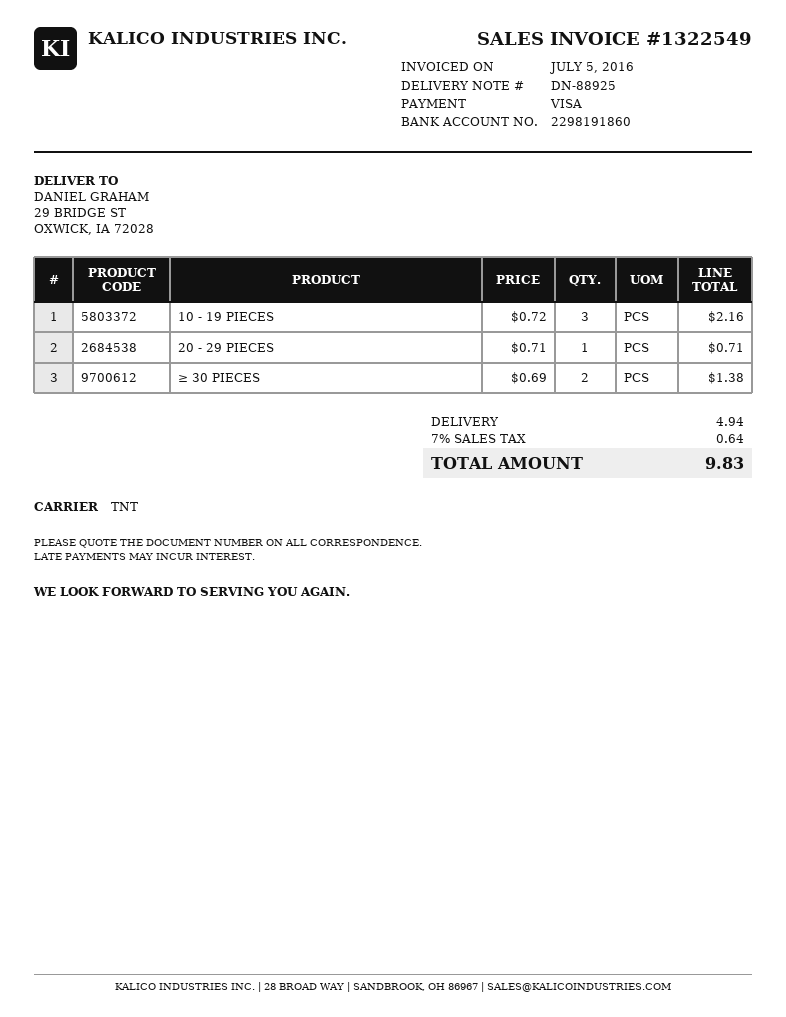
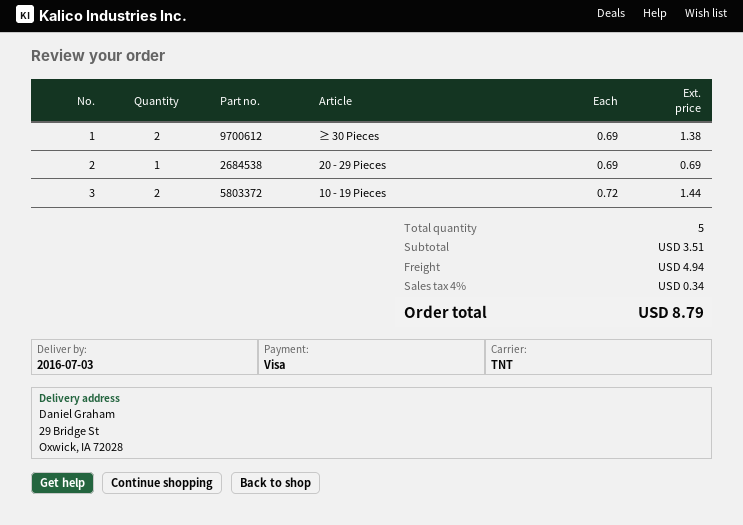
10 - 19 PIECES: 3 x 0.72 = 2.16 -> 2 x 0.72 = 1.44
20 - 29 PIECES: 1 x 0.71 = 0.71 -> 1 x 0.69 = 0.69
tax: 7% = 0.64 -> 4% = 0.34
total: 9.83 -> 8.79

